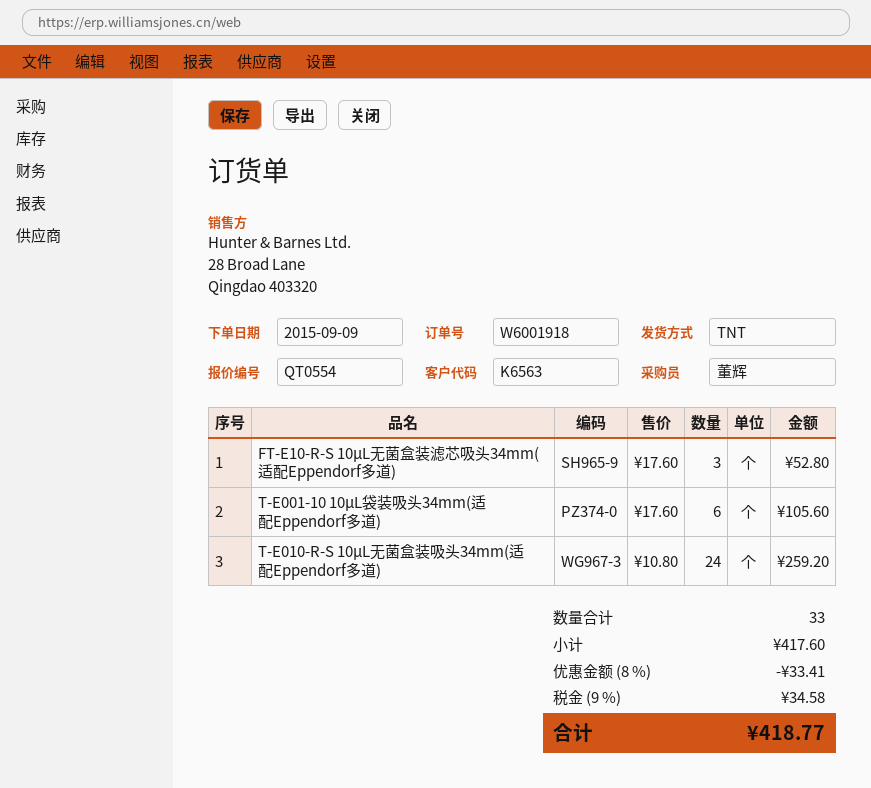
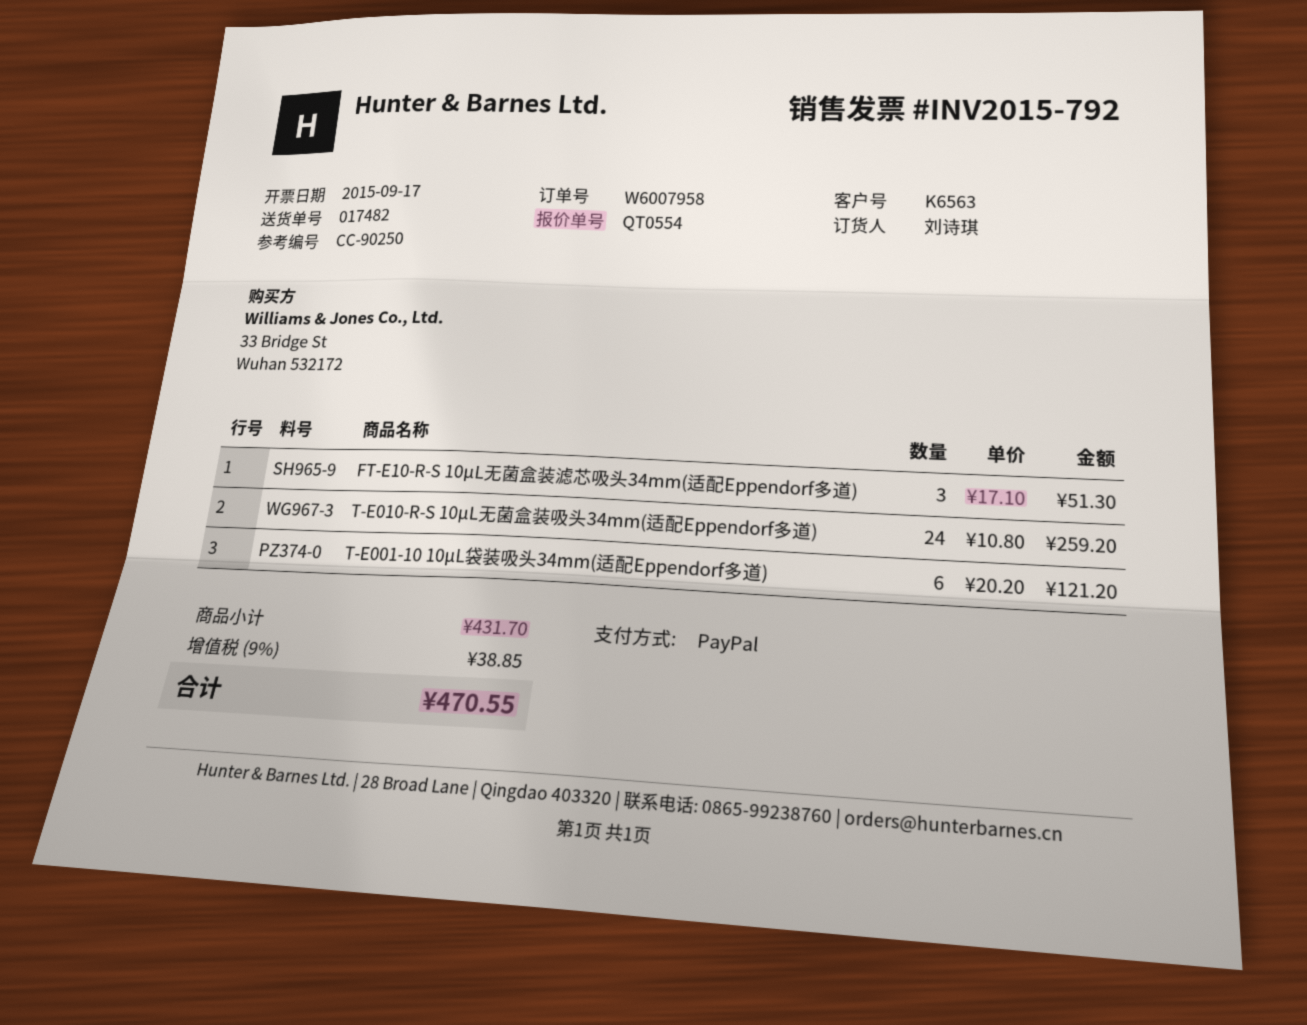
order number: W6001918 -> W6007958
ordered by: 董辉 -> 刘诗琪
FT-E10-R-S 10μL无菌盒装滤芯吸头34mm(适配Eppendorf多道): 3 x 17.60 = 52.80 -> 3 x 17.10 = 51.30
T-E001-10 10μL袋装吸头34mm(适配Eppendorf多道): 6 x 17.60 = 105.60 -> 6 x 20.20 = 121.20
subtotal: 417.60 -> 431.70
discount: 8% = 33.41 -> none
tax: 9% = 34.58 -> 9% = 38.85
total: 418.77 -> 470.55

